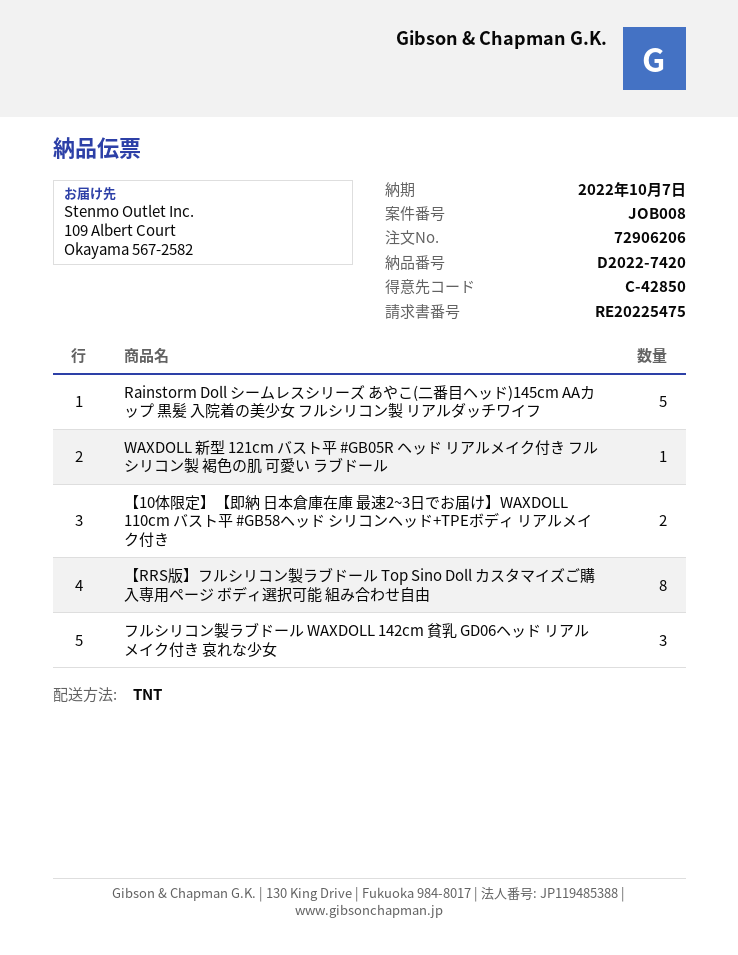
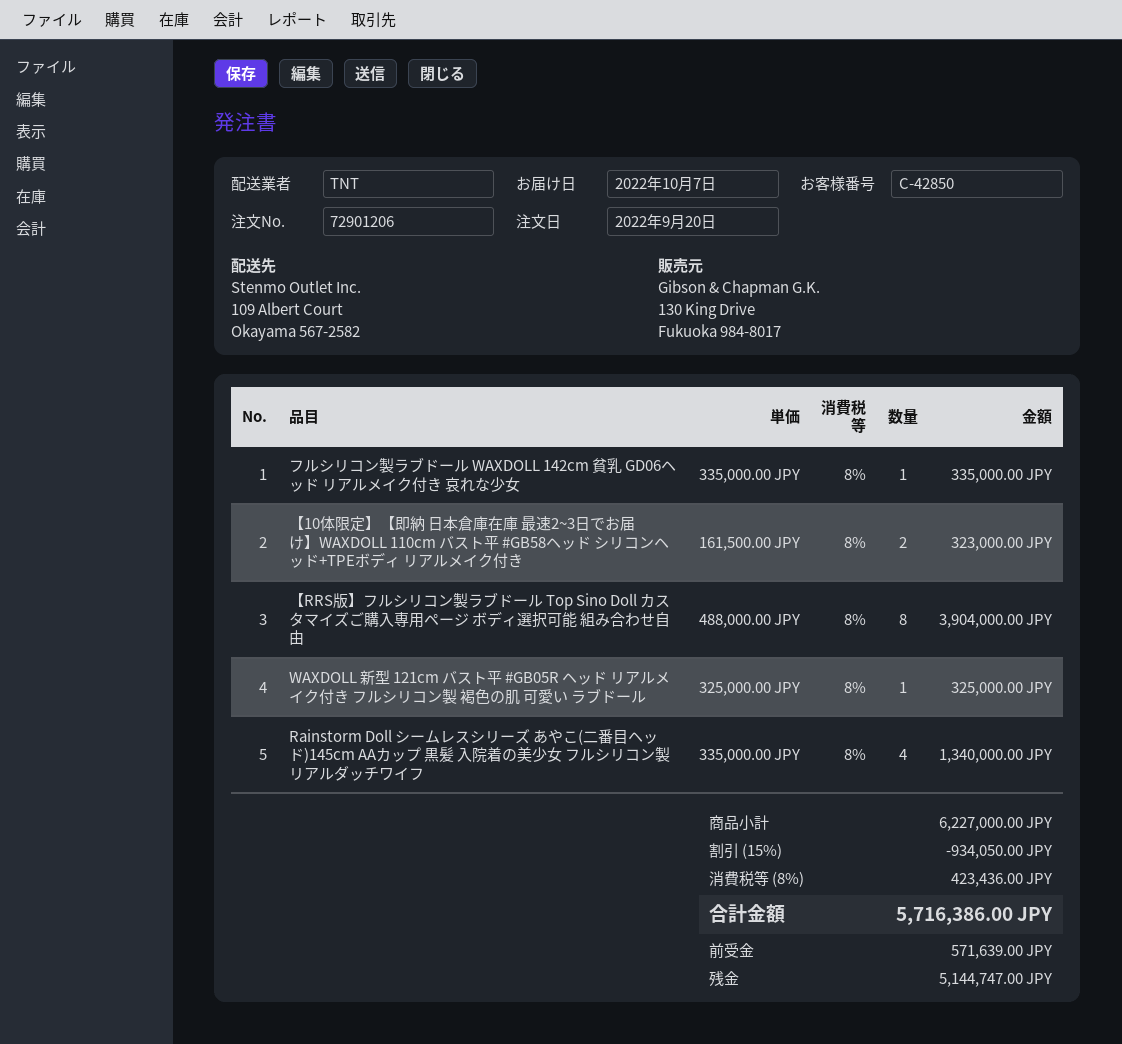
order number: 72906206 -> 72901206
Rainstorm Doll シームレスシリーズ あやこ(二番目ヘッド)145cm AAカップ 黒髪 入院着の美少女 フルシリコン製 リアルダッチワイフ: 5 -> 4
フルシリコン製ラブドール WAXDOLL 142cm 貧乳 GD06ヘッド リアルメイク付き 哀れな少女: 3 -> 1

